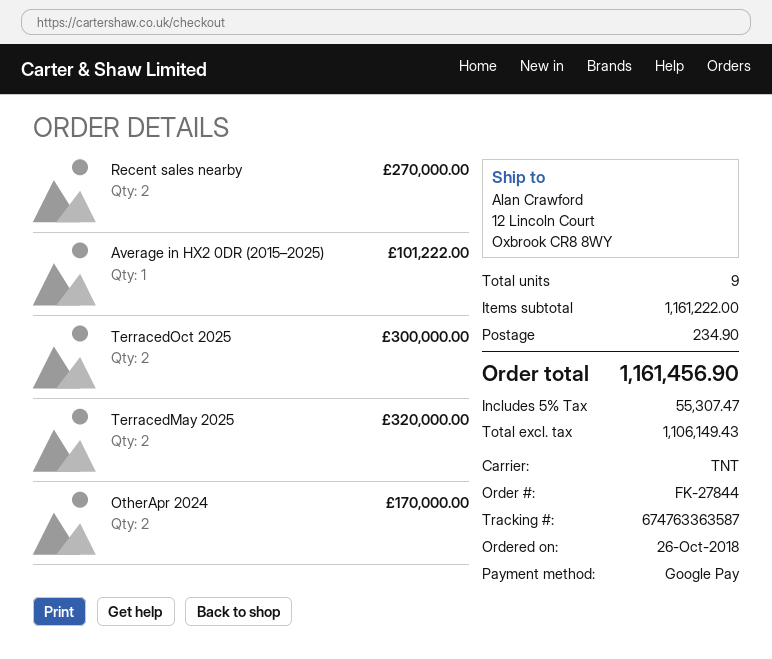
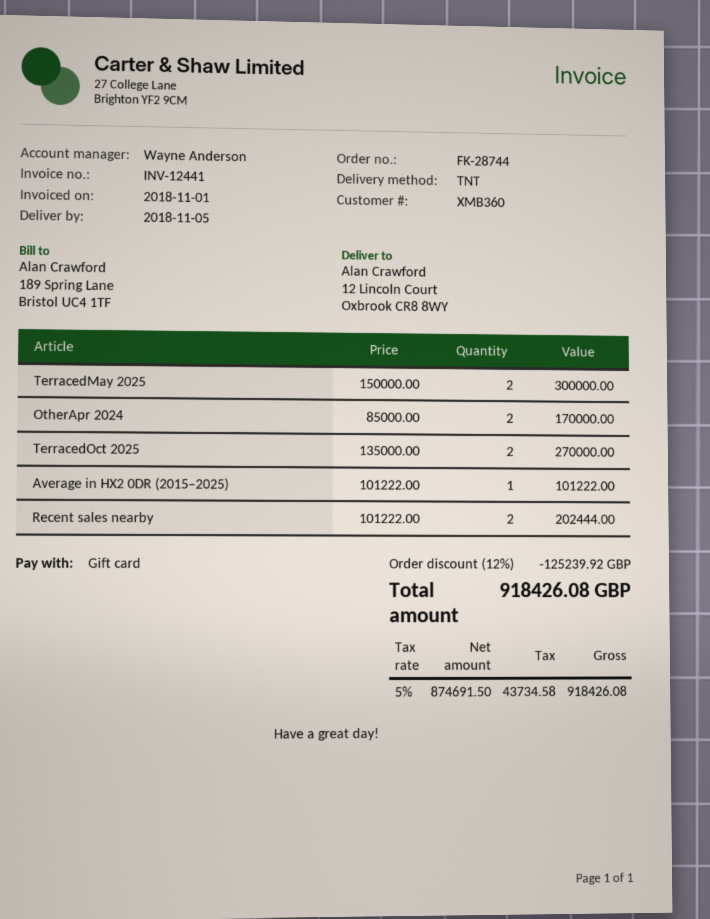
order number: FK-27844 -> FK-28744
payment method: Google Pay -> gift card
Recent sales nearby: 2 for 270000.00 -> 2 for 202444.00
TerracedOct 2025: 2 for 300000.00 -> 2 for 270000.00
TerracedMay 2025: 2 for 320000.00 -> 2 for 300000.00
discount: none -> 12% = 125239.92
shipping: 234.90 -> none
net: 1106149.43 -> 874691.50
tax: 5% = 55307.47 -> 5% = 43734.58
total: 1161456.90 -> 918426.08

